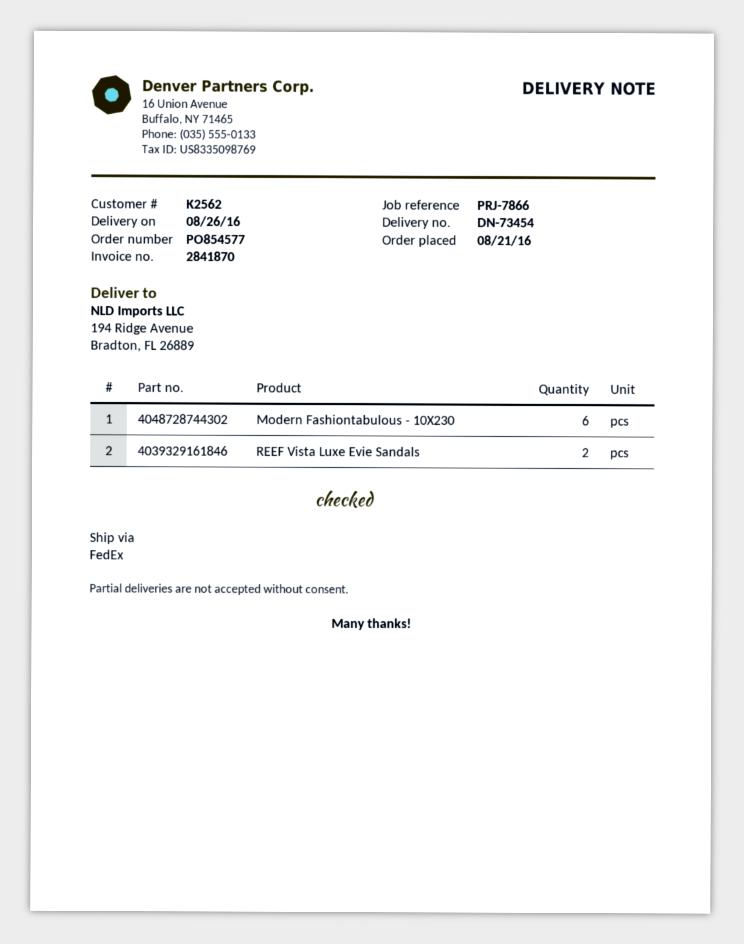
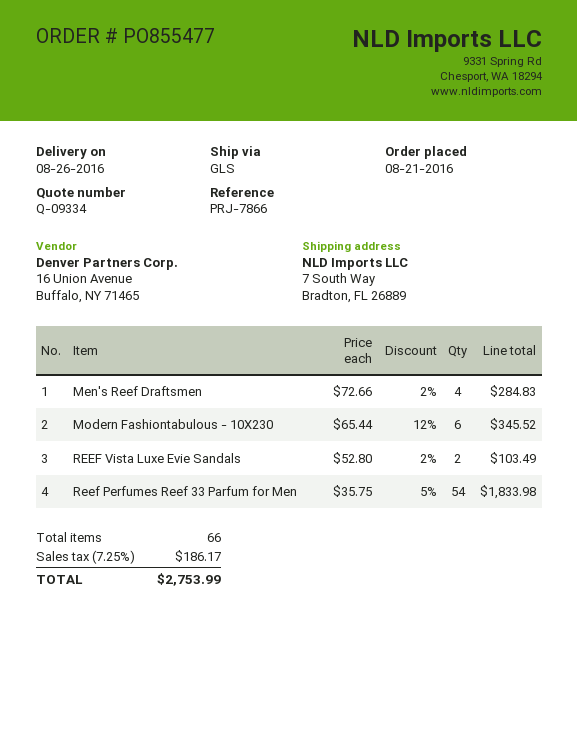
order number: PO854577 -> PO855477
shipping method: FedEx -> GLS
ship to: 194 Ridge Avenue, Bradton, FL 26889 -> 7 South Way, Bradton, FL 26889
Men's Reef Draftsmen: none -> 4
Reef Perfumes Reef 33 Parfum for Men: none -> 54

